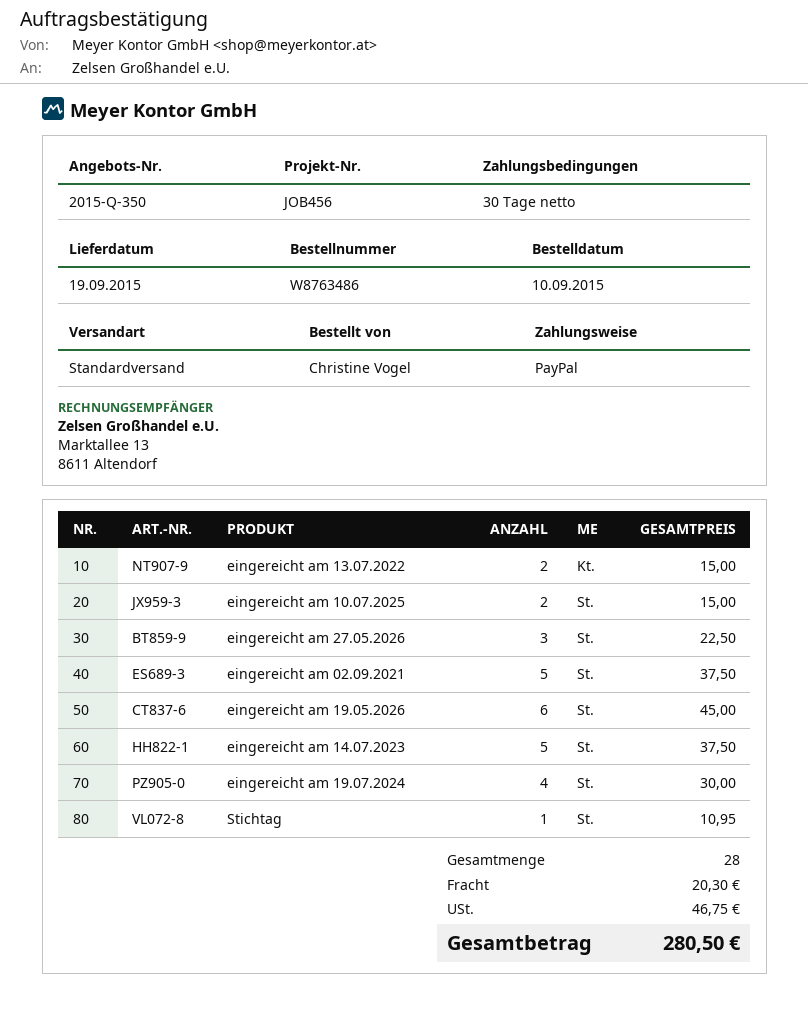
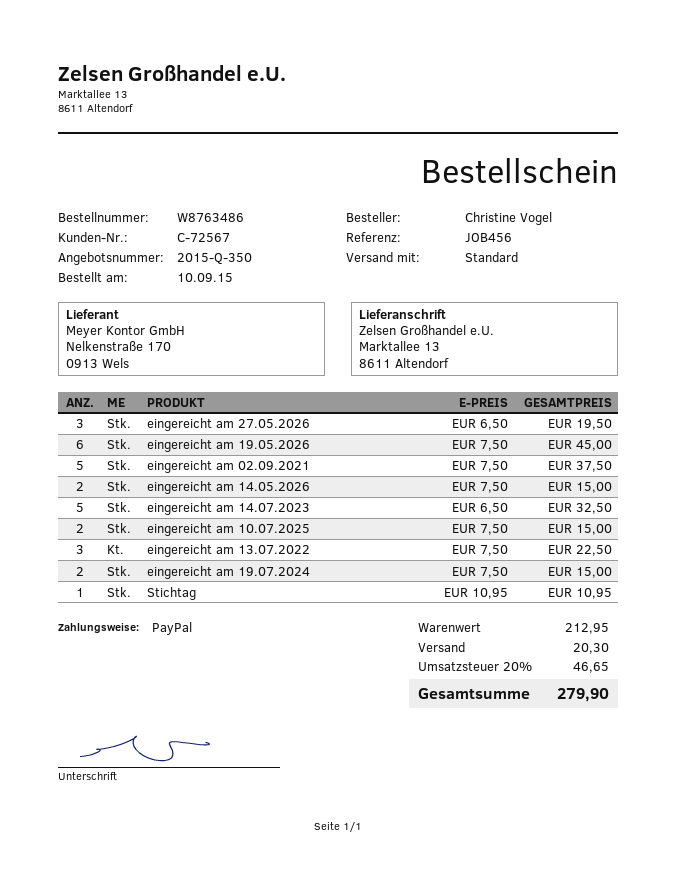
eingereicht am 13.07.2022: 2 for 15.00 -> 3 for 22.50
eingereicht am 27.05.2026: 3 for 22.50 -> 3 for 19.50
eingereicht am 14.07.2023: 5 for 37.50 -> 5 for 32.50
eingereicht am 19.07.2024: 4 for 30.00 -> 2 for 15.00
eingereicht am 14.05.2026: none -> 2 for 15.00
tax: 46.75 -> 46.65
total: 280.50 -> 279.90

